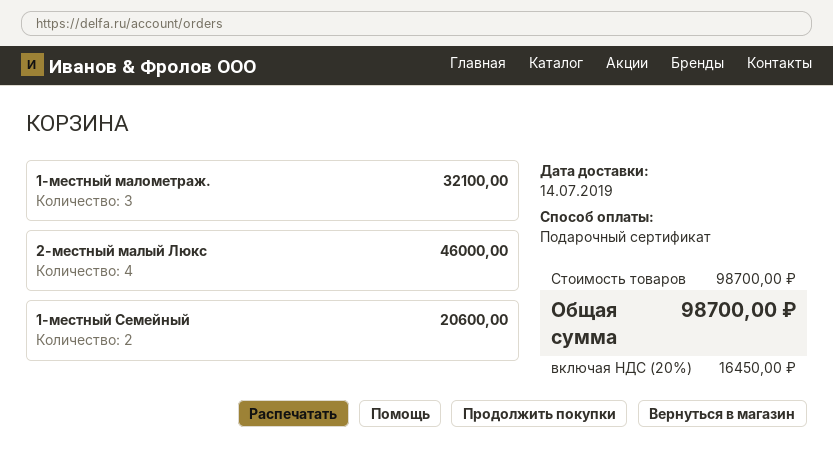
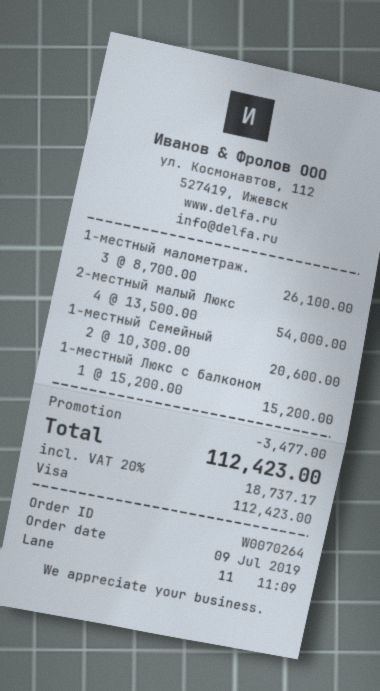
payment method: gift card -> Visa
1-местный малометраж.: 3 for 32100.00 -> 3 for 26100.00
2-местный малый Люкс: 4 for 46000.00 -> 4 for 54000.00
1-местный Люкс с балконом: none -> 1 for 15200.00
discount: none -> 3477.00
tax: 20% = 16450.00 -> 20% = 18737.17
total: 98700.00 -> 112423.00

